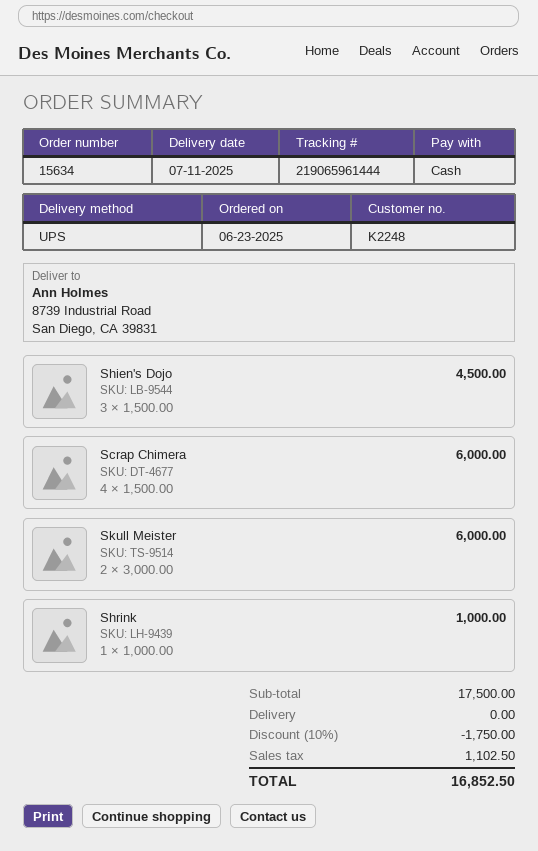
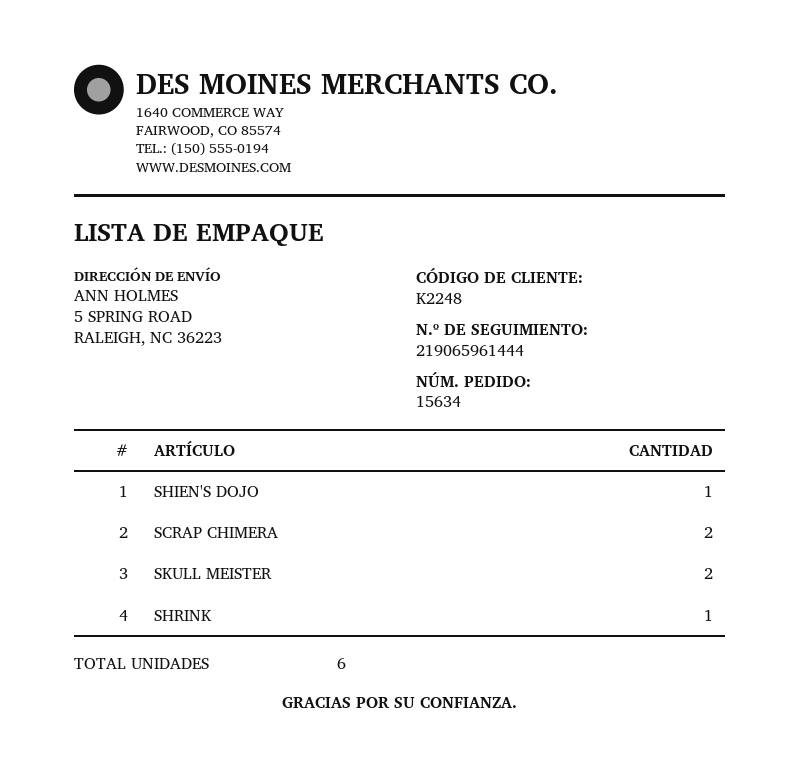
ship to: 8739 Industrial Road, San Diego, CA 39831 -> 5 SPRING ROAD, RALEIGH, NC 36223
Shien's Dojo: 3 -> 1
Scrap Chimera: 4 -> 2

